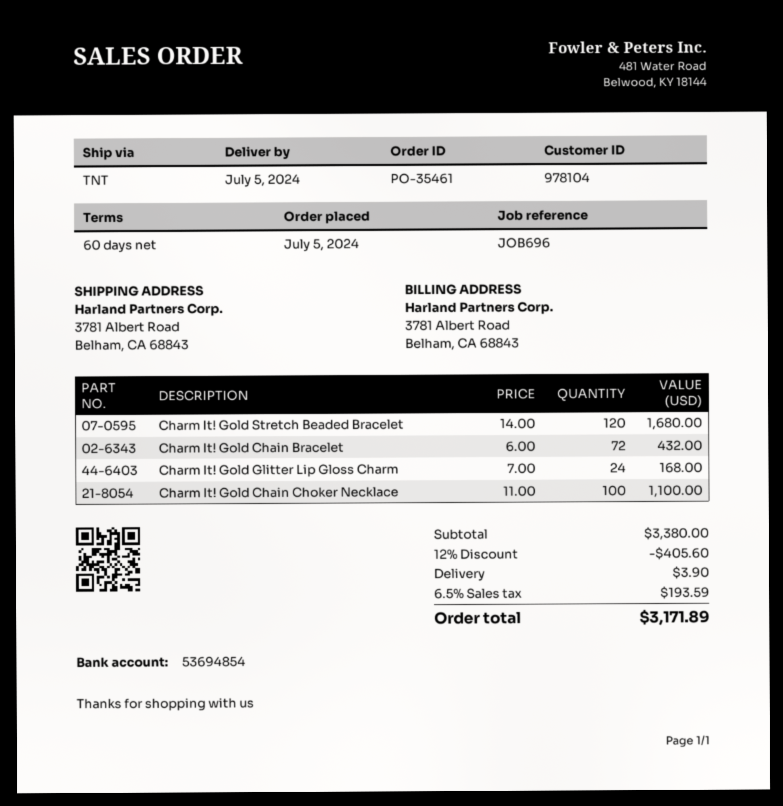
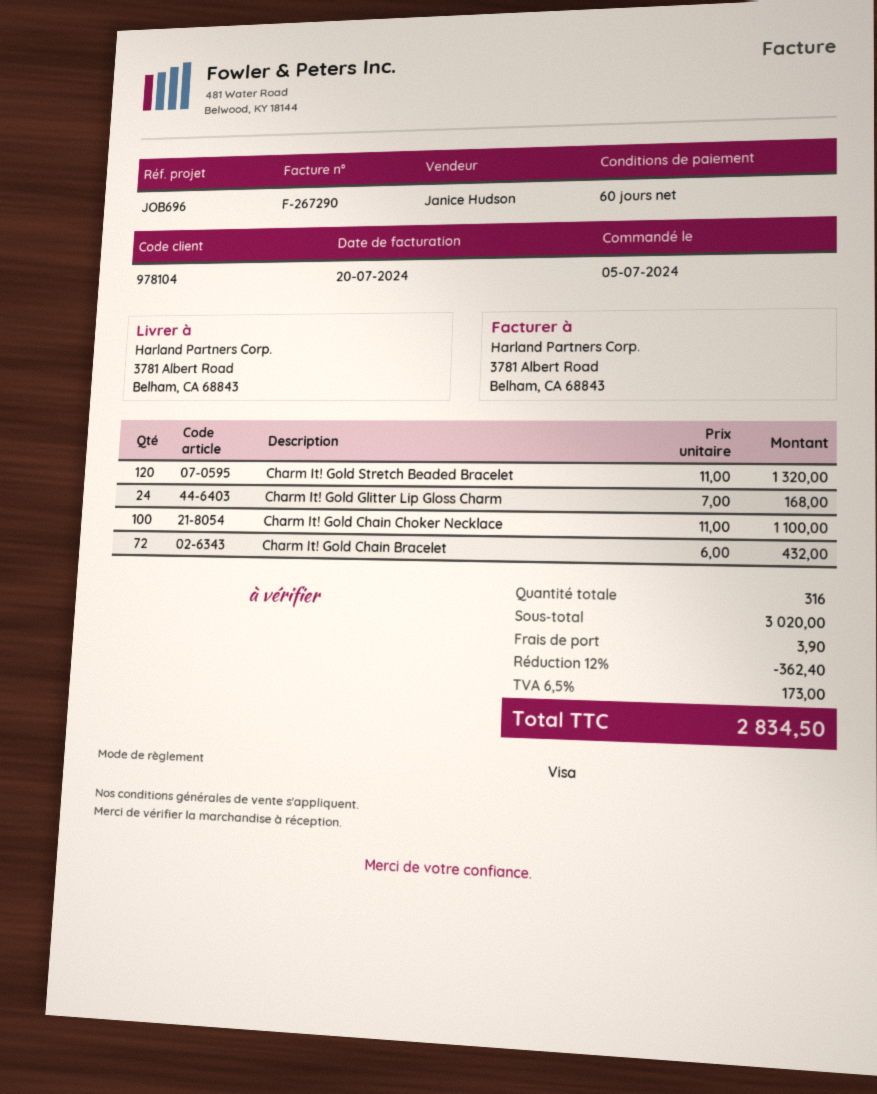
Charm It! Gold Stretch Beaded Bracelet: 120 x 14.00 = 1680.00 -> 120 x 11.00 = 1320.00
subtotal: 3380.00 -> 3020.00
discount: 12% = 405.60 -> 12% = 362.40
tax: 6.5% = 193.59 -> 6.5% = 173.00
total: 3171.89 -> 2834.50

